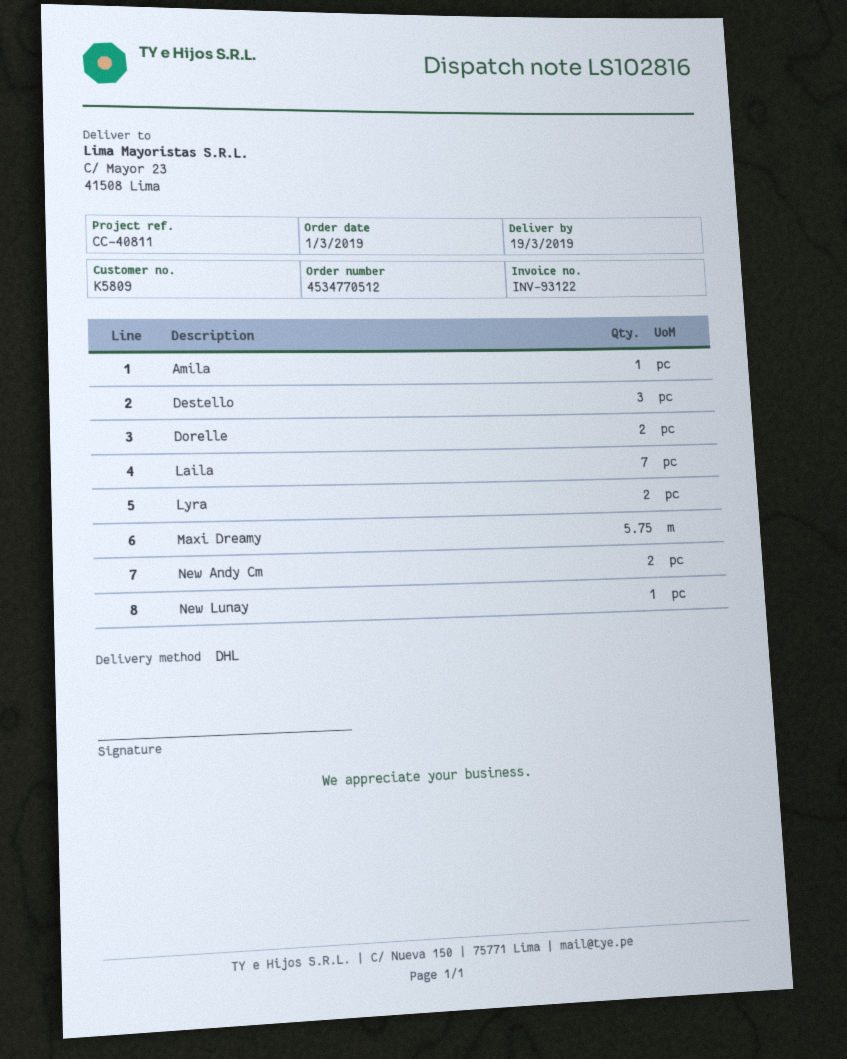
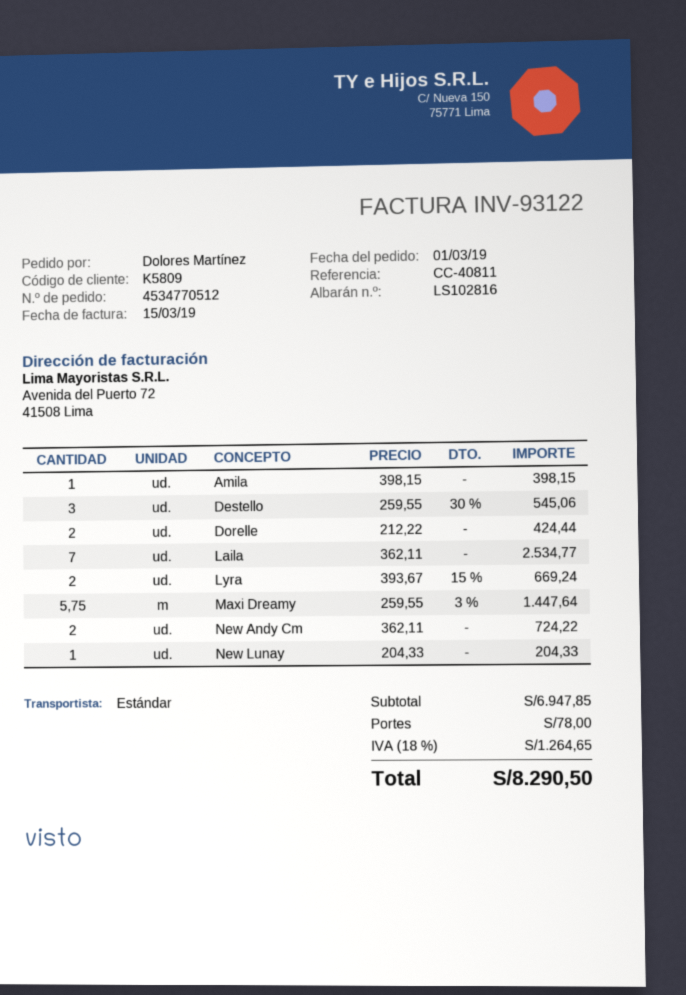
shipping method: DHL -> standard

